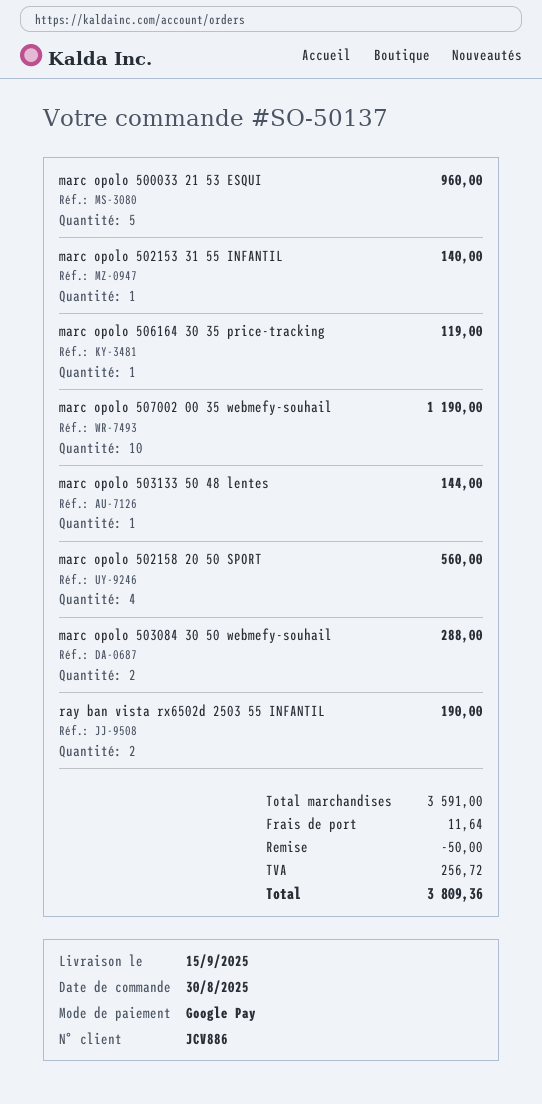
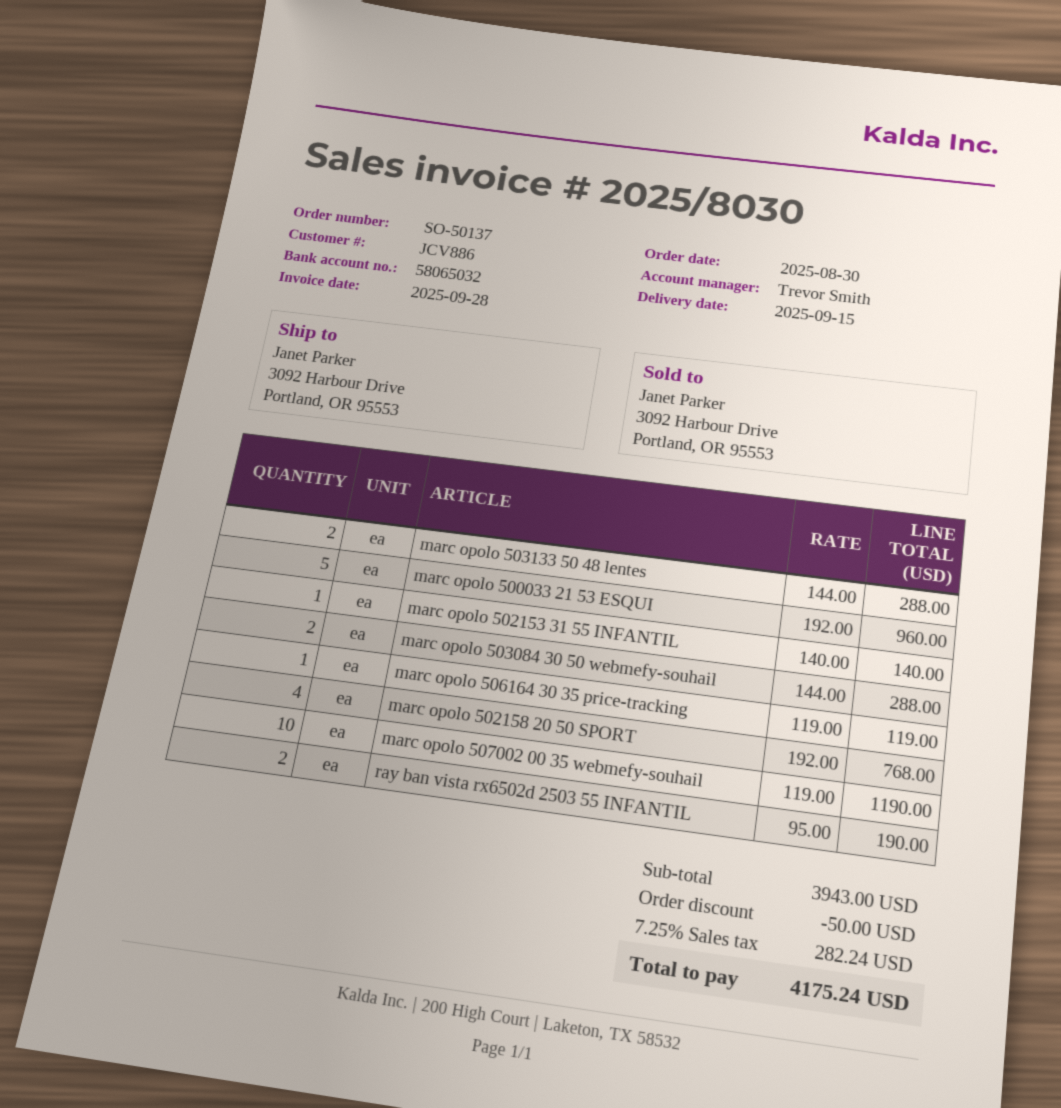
marc opolo 503133 50 48 lentes: 1 for 144.00 -> 2 for 288.00
marc opolo 502158 20 50 SPORT: 4 for 560.00 -> 4 for 768.00
subtotal: 3591.00 -> 3943.00
shipping: 11.64 -> none
tax: 256.72 -> 282.24
total: 3809.36 -> 4175.24

